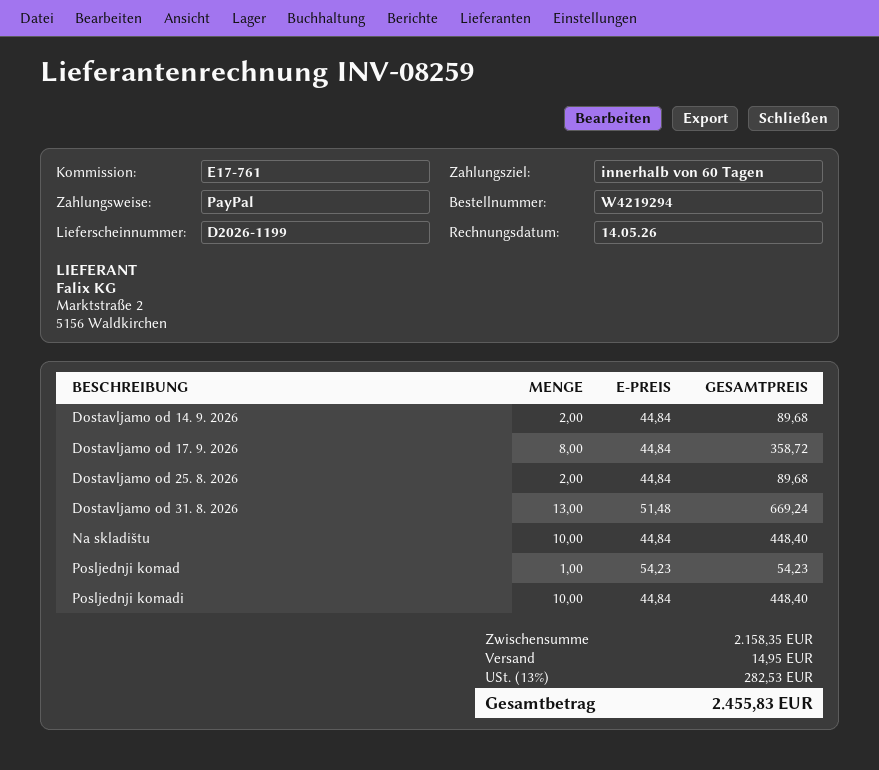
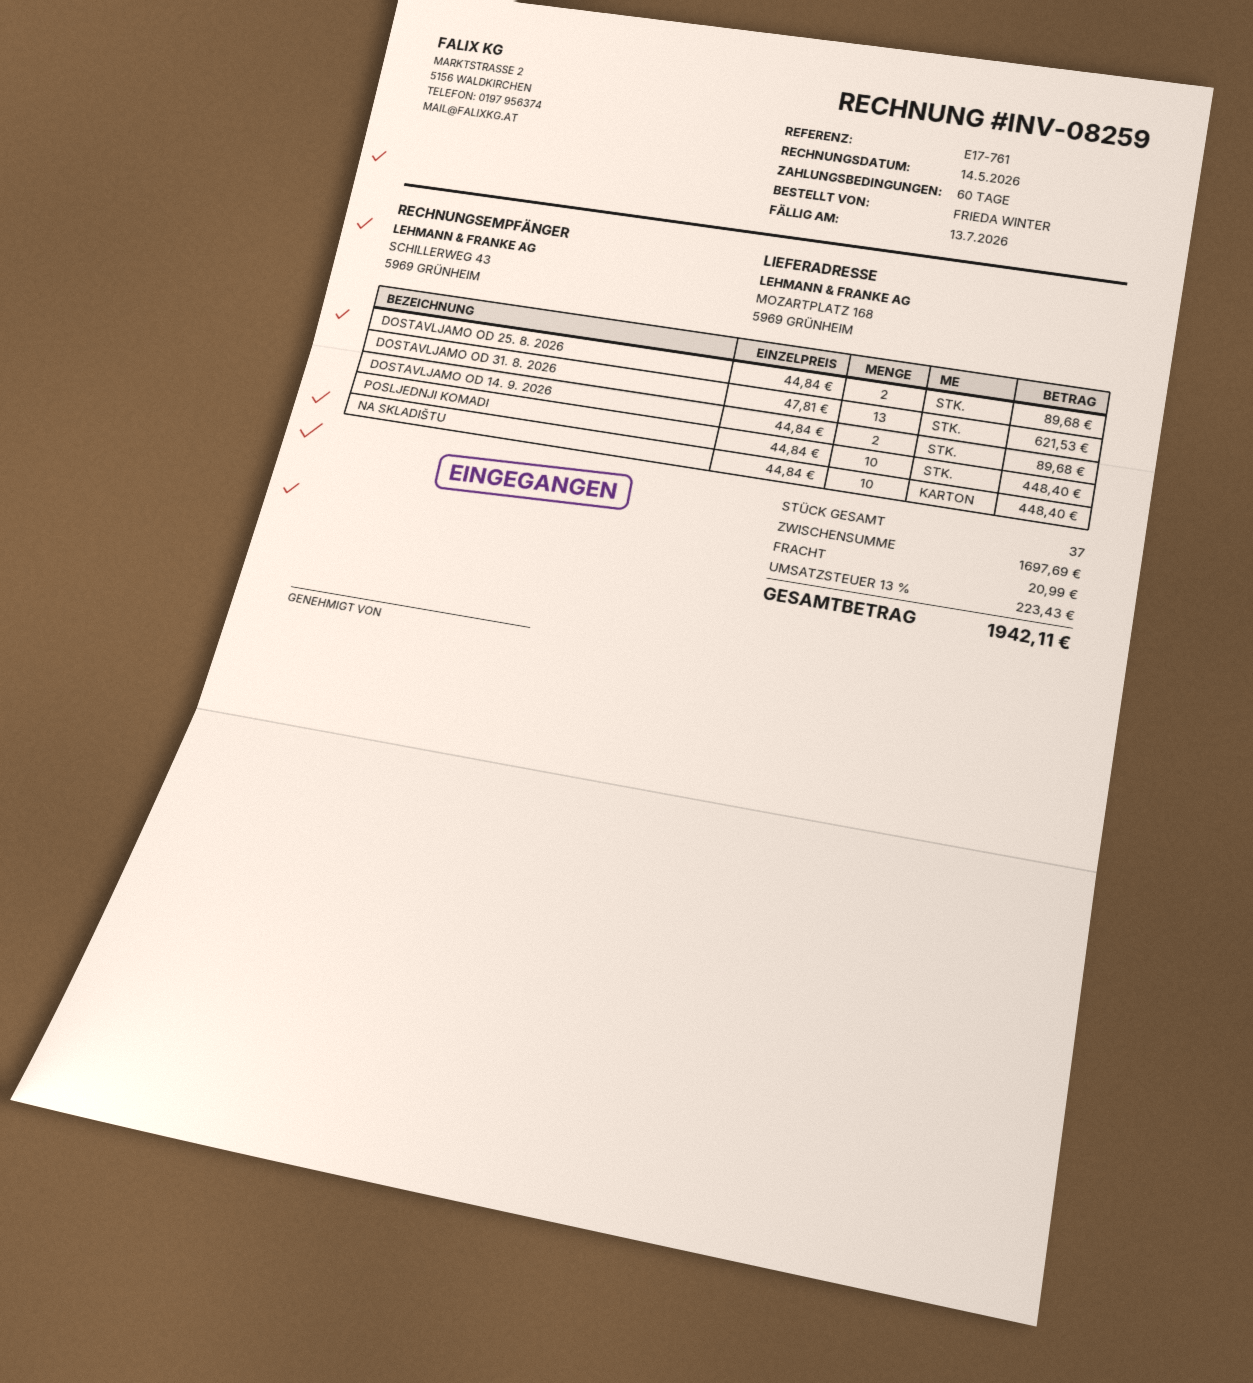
Dostavljamo od 17. 9. 2026: 8 x 44.84 = 358.72 -> none
Dostavljamo od 31. 8. 2026: 13 x 51.48 = 669.24 -> 13 x 47.81 = 621.53
Posljednji komad: 1 x 54.23 = 54.23 -> none
subtotal: 2158.35 -> 1697.69
shipping: 14.95 -> 20.99
tax: 13% = 282.53 -> 13% = 223.43
total: 2455.83 -> 1942.11

